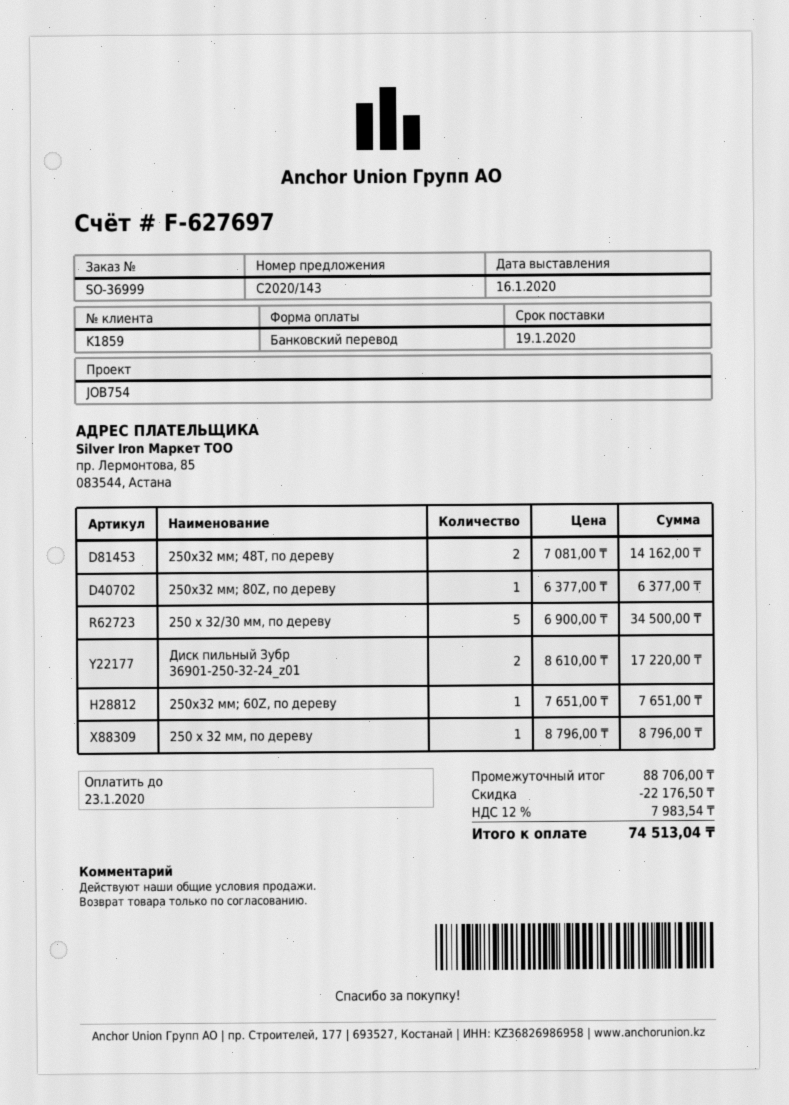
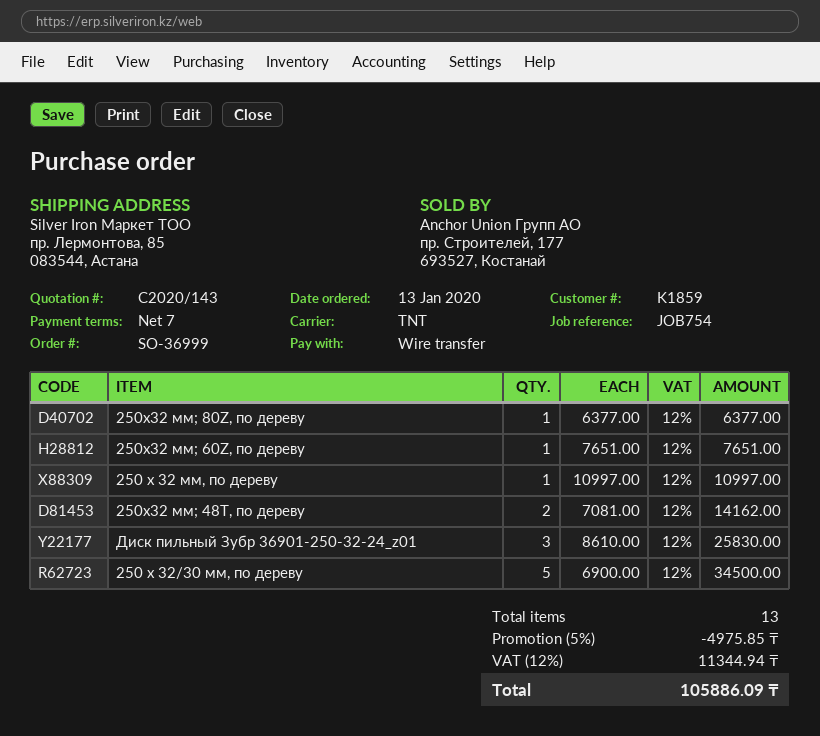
Диск пильный Зубр 36901-250-32-24_z01: 2 x 8610.00 = 17220.00 -> 3 x 8610.00 = 25830.00
250 х 32 мм, по дереву: 1 x 8796.00 = 8796.00 -> 1 x 10997.00 = 10997.00
discount: 22176.50 -> 4975.85
tax: 12% = 7983.54 -> 12% = 11344.94
total: 74513.04 -> 105886.09

